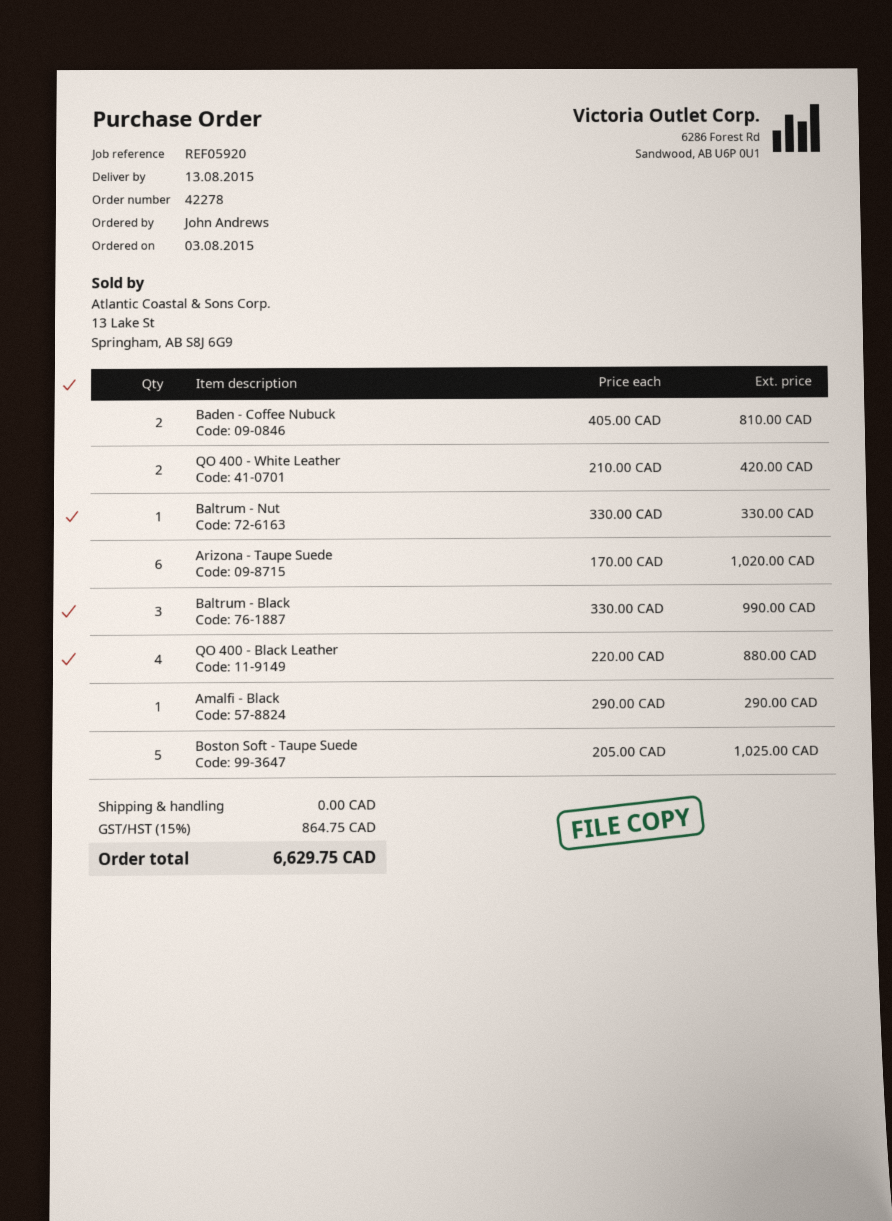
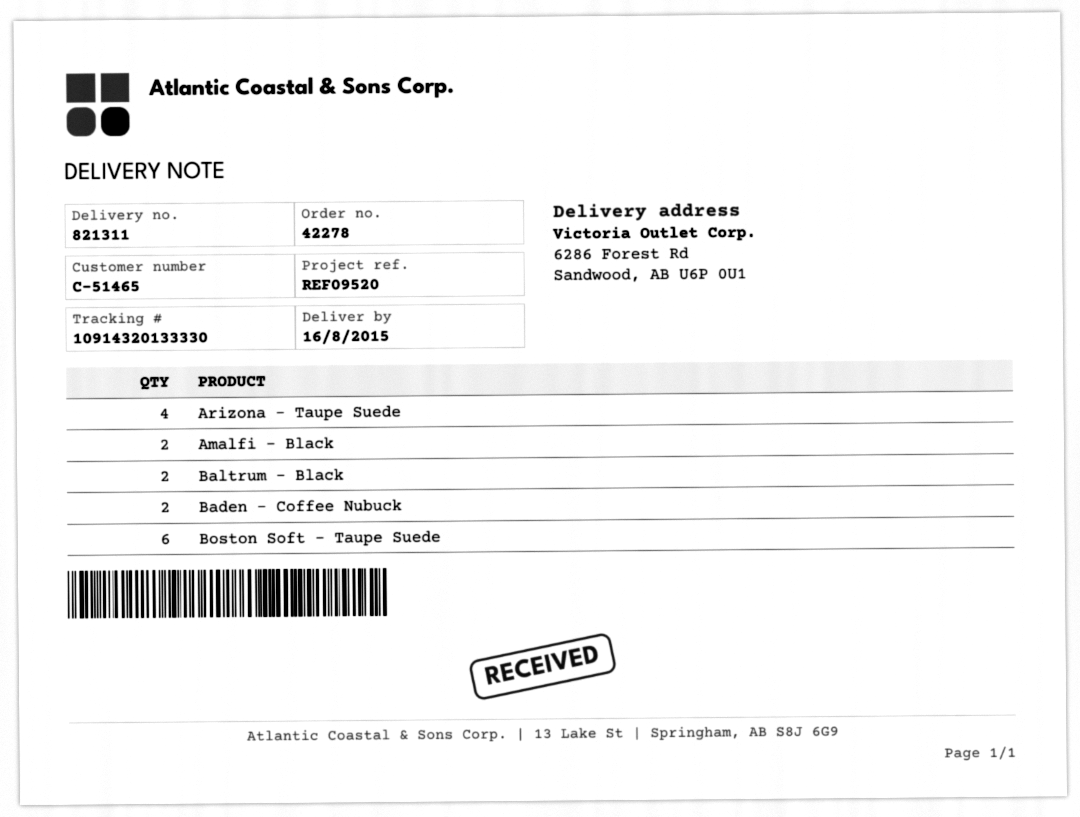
delivery date: 2015-08-13 -> 2015-08-16
reference: REF05920 -> REF09520
QO 400 - White Leather: 2 -> none
Baltrum - Nut: 1 -> none
Arizona - Taupe Suede: 6 -> 4
Baltrum - Black: 3 -> 2
QO 400 - Black Leather: 4 -> none
Amalfi - Black: 1 -> 2
Boston Soft - Taupe Suede: 5 -> 6

